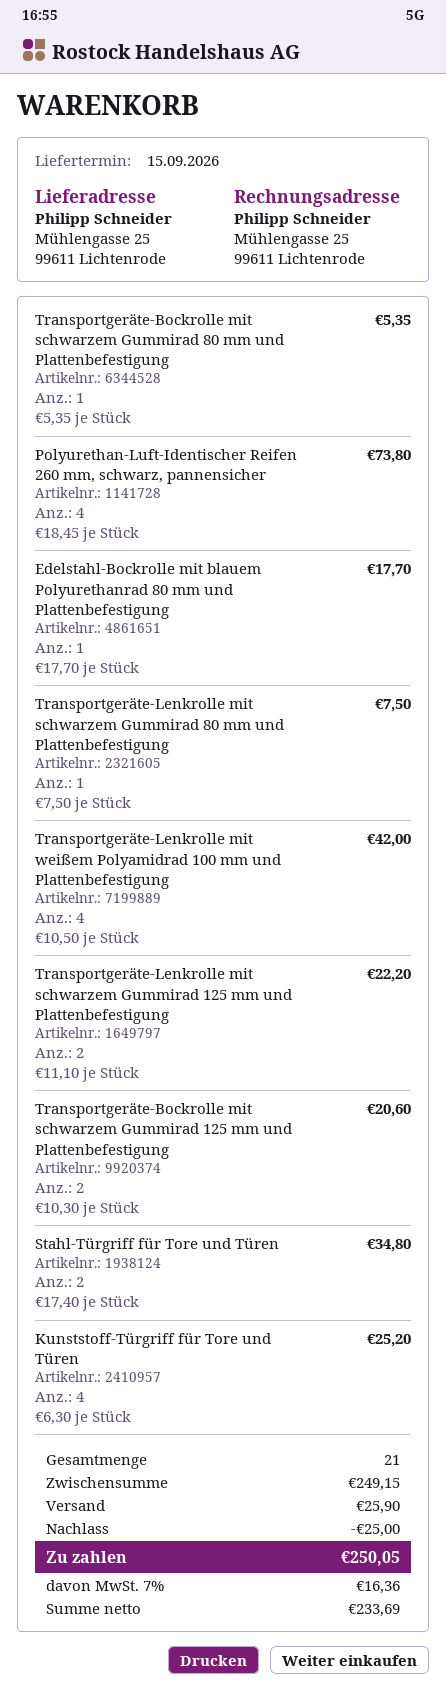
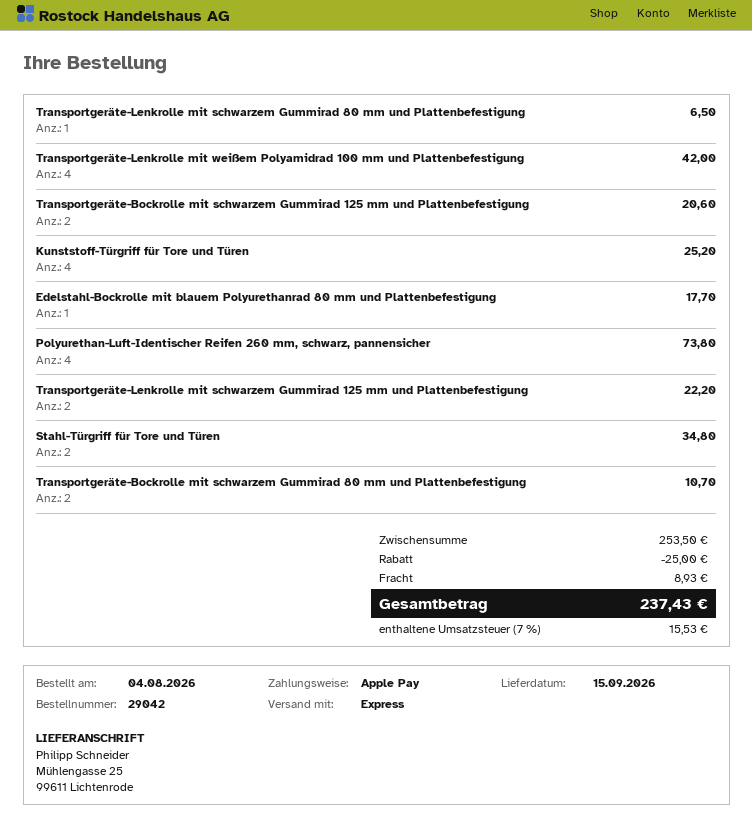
Transportgeräte-Bockrolle mit schwarzem Gummirad 80 mm und Plattenbefestigung: 1 for 5.35 -> 2 for 10.70
Transportgeräte-Lenkrolle mit schwarzem Gummirad 80 mm und Plattenbefestigung: 1 for 7.50 -> 1 for 6.50
subtotal: 249.15 -> 253.50
shipping: 25.90 -> 8.93
tax: 7% = 16.36 -> 7% = 15.53
total: 250.05 -> 237.43

